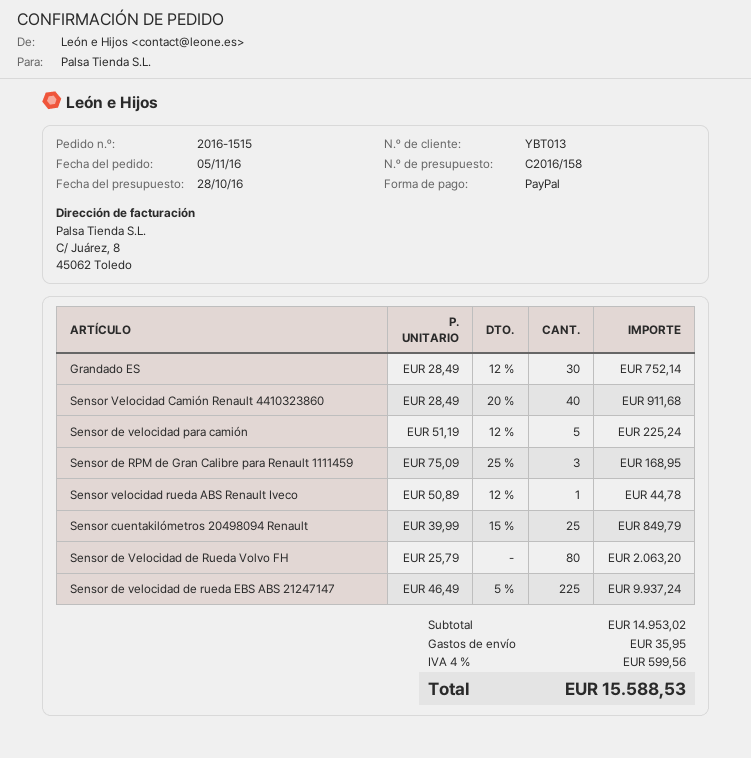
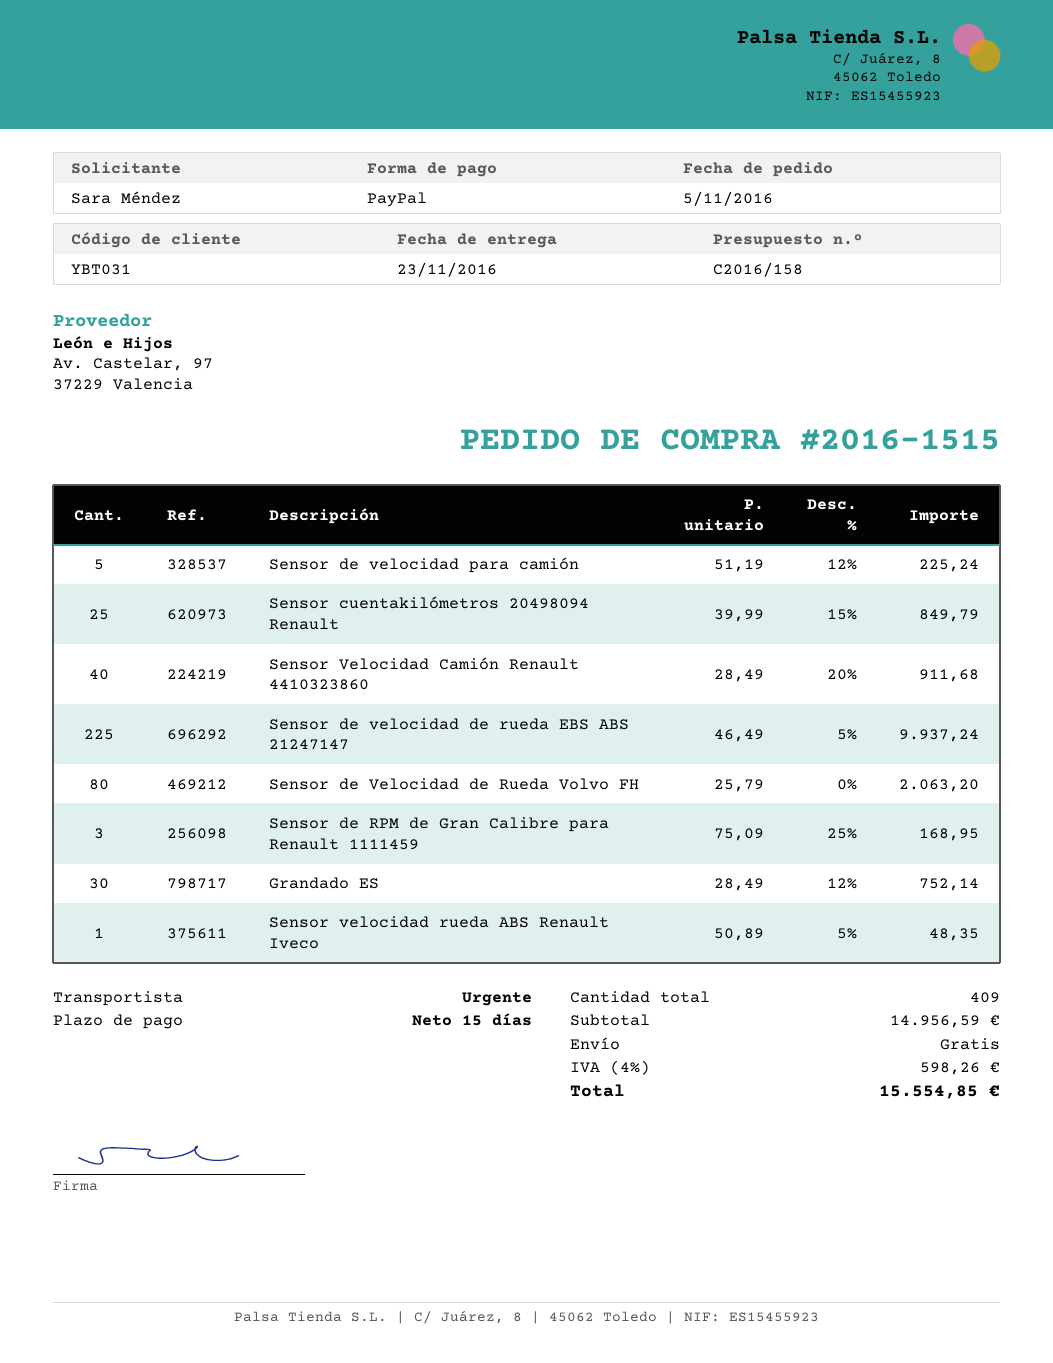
customer number: YBT013 -> YBT031
Sensor velocidad rueda ABS Renault Iveco: 1 x 50.89 - 12% = 44.78 -> 1 x 50.89 - 5% = 48.35
subtotal: 14953.02 -> 14956.59
shipping: 35.95 -> 0.00
tax: 4% = 599.56 -> 4% = 598.26
total: 15588.53 -> 15554.85

